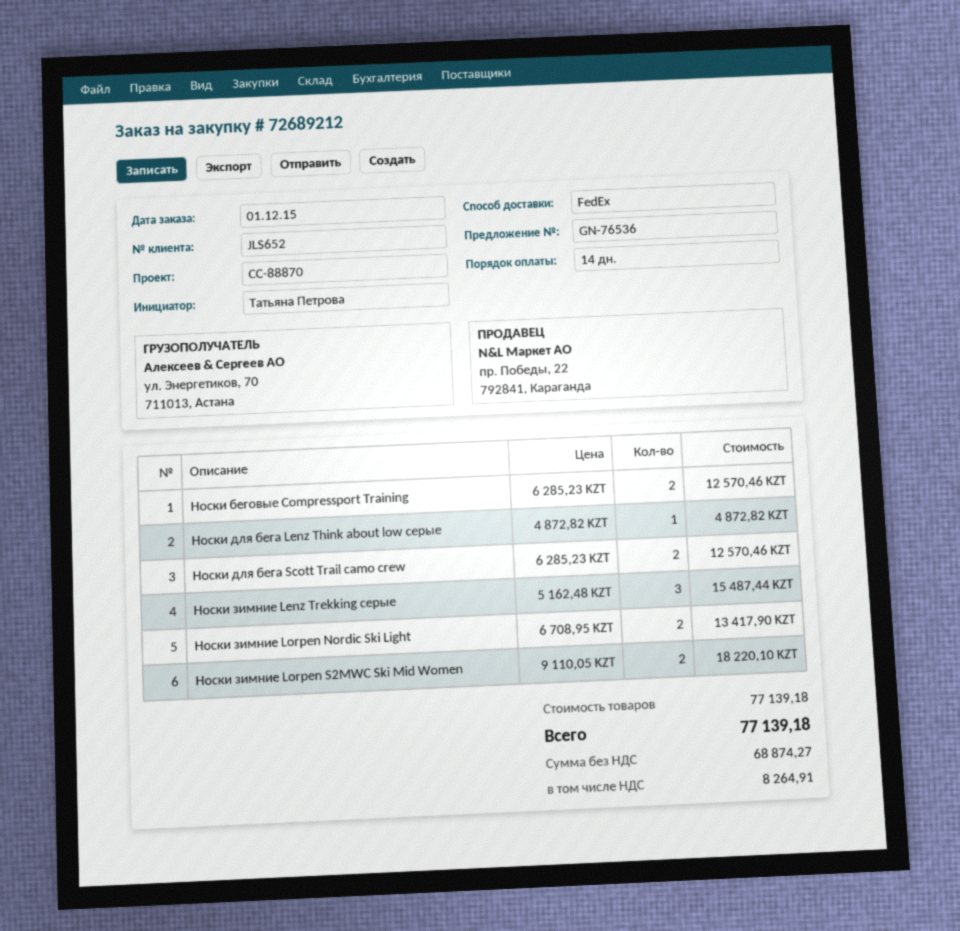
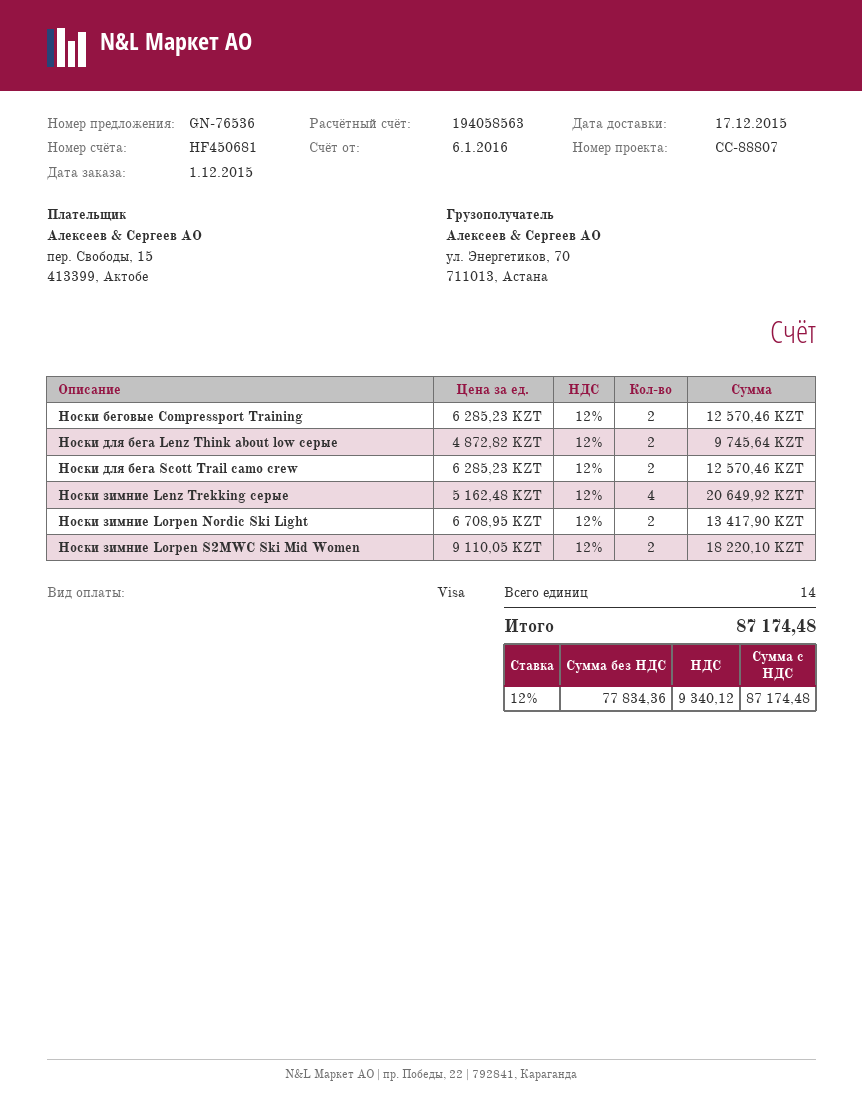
reference: CC-88870 -> CC-88807
Носки для бега Lenz Think about low серые: 1 x 4872.82 = 4872.82 -> 2 x 4872.82 = 9745.64
Носки зимние Lenz Trekking серые: 3 x 5162.48 = 15487.44 -> 4 x 5162.48 = 20649.92
net: 68874.27 -> 77834.36
tax: 8264.91 -> 9340.12
total: 77139.18 -> 87174.48

